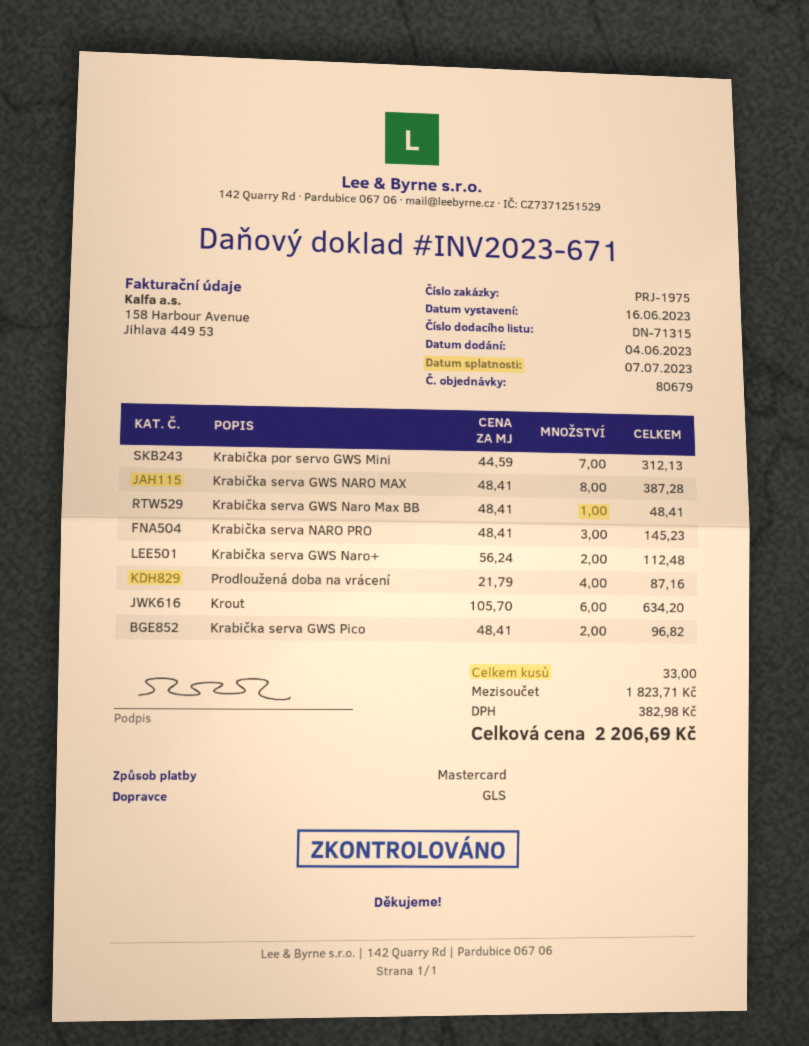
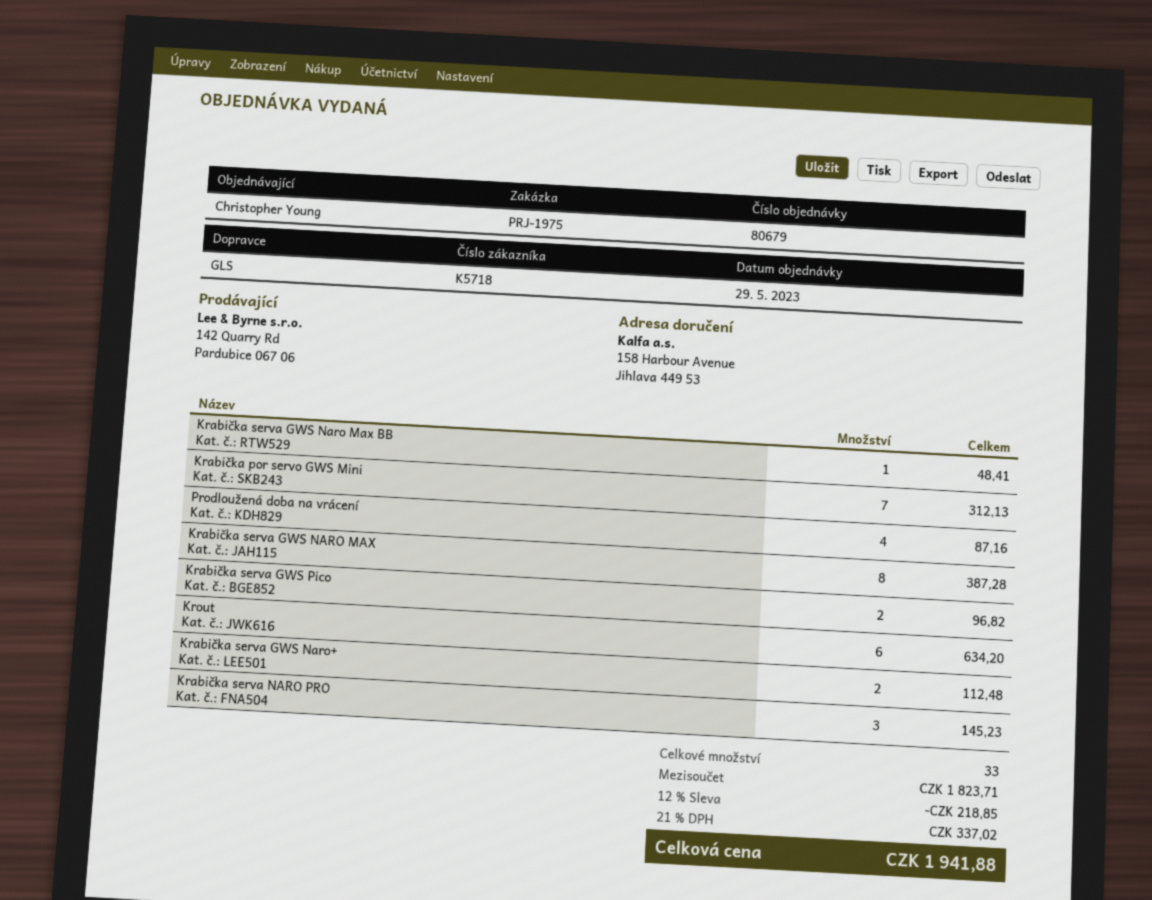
discount: none -> 12% = 218.85
tax: 382.98 -> 337.02
total: 2206.69 -> 1941.88

